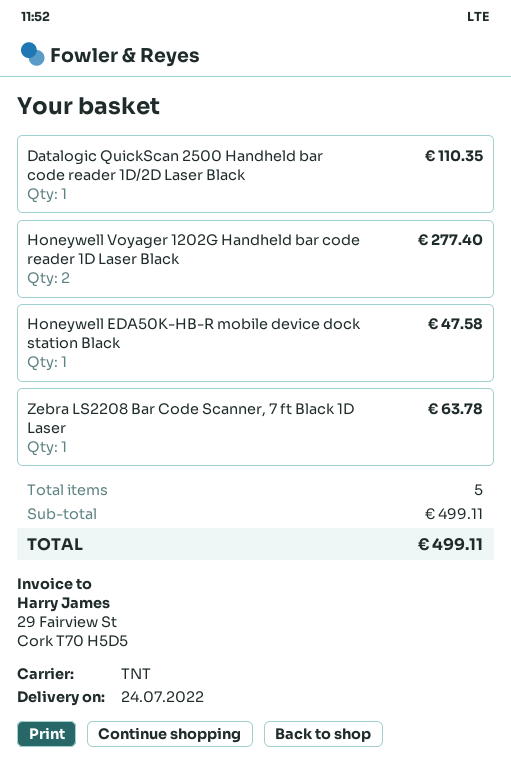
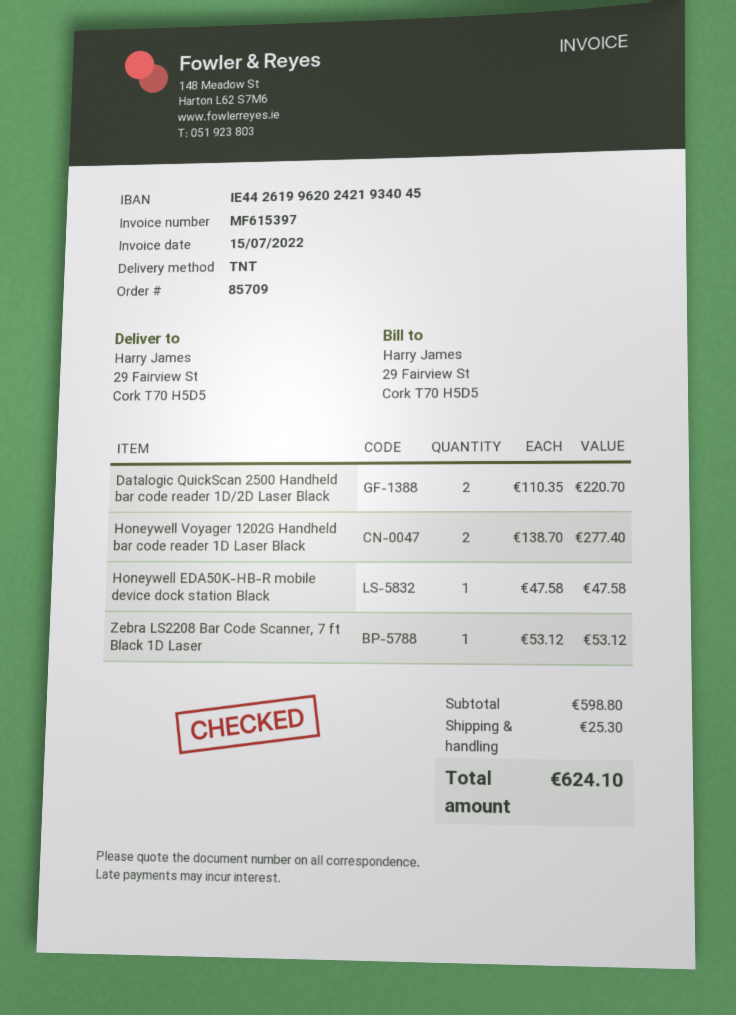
Datalogic QuickScan 2500 Handheld bar code reader 1D/2D Laser Black: 1 for 110.35 -> 2 for 220.70
Zebra LS2208 Bar Code Scanner, 7 ft Black 1D Laser: 1 for 63.78 -> 1 for 53.12
subtotal: 499.11 -> 598.80
shipping: none -> 25.30
total: 499.11 -> 624.10

